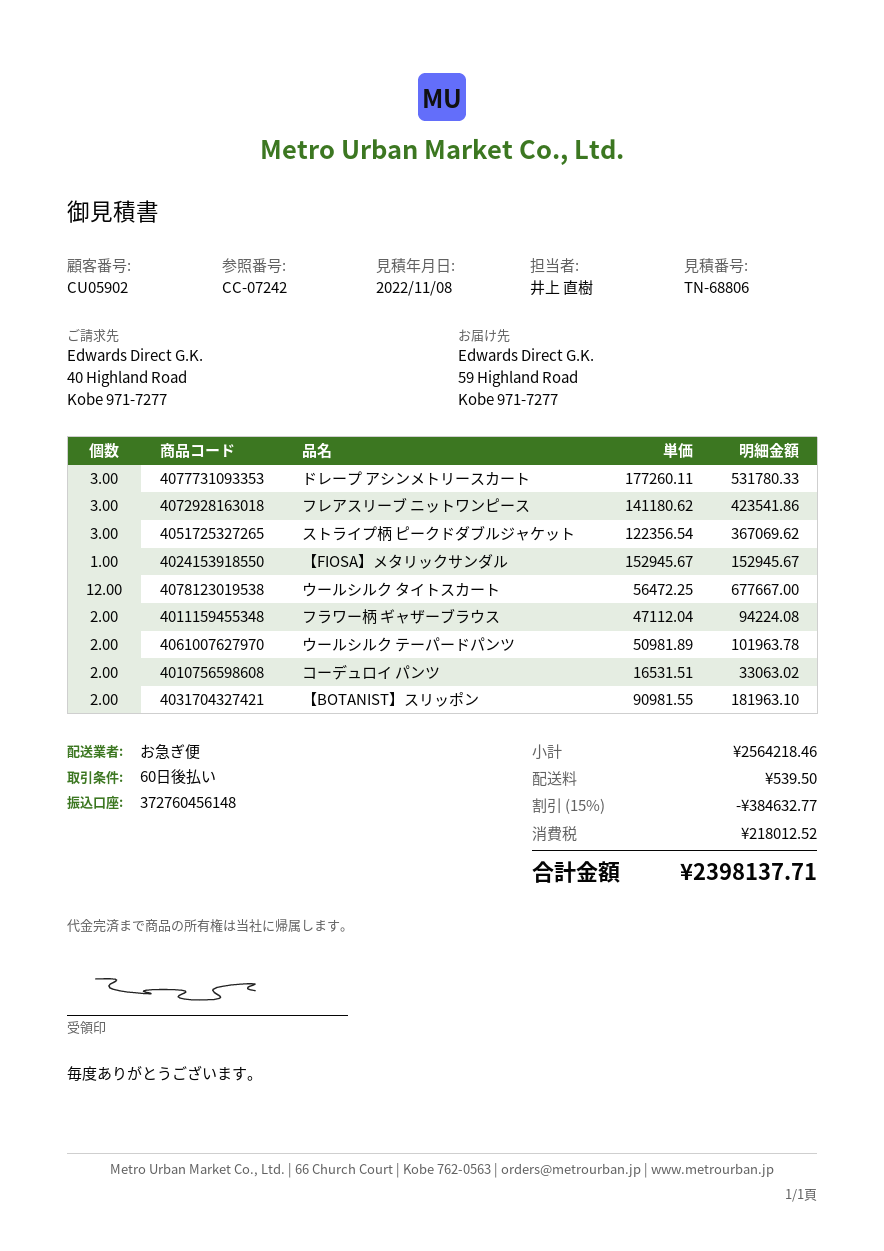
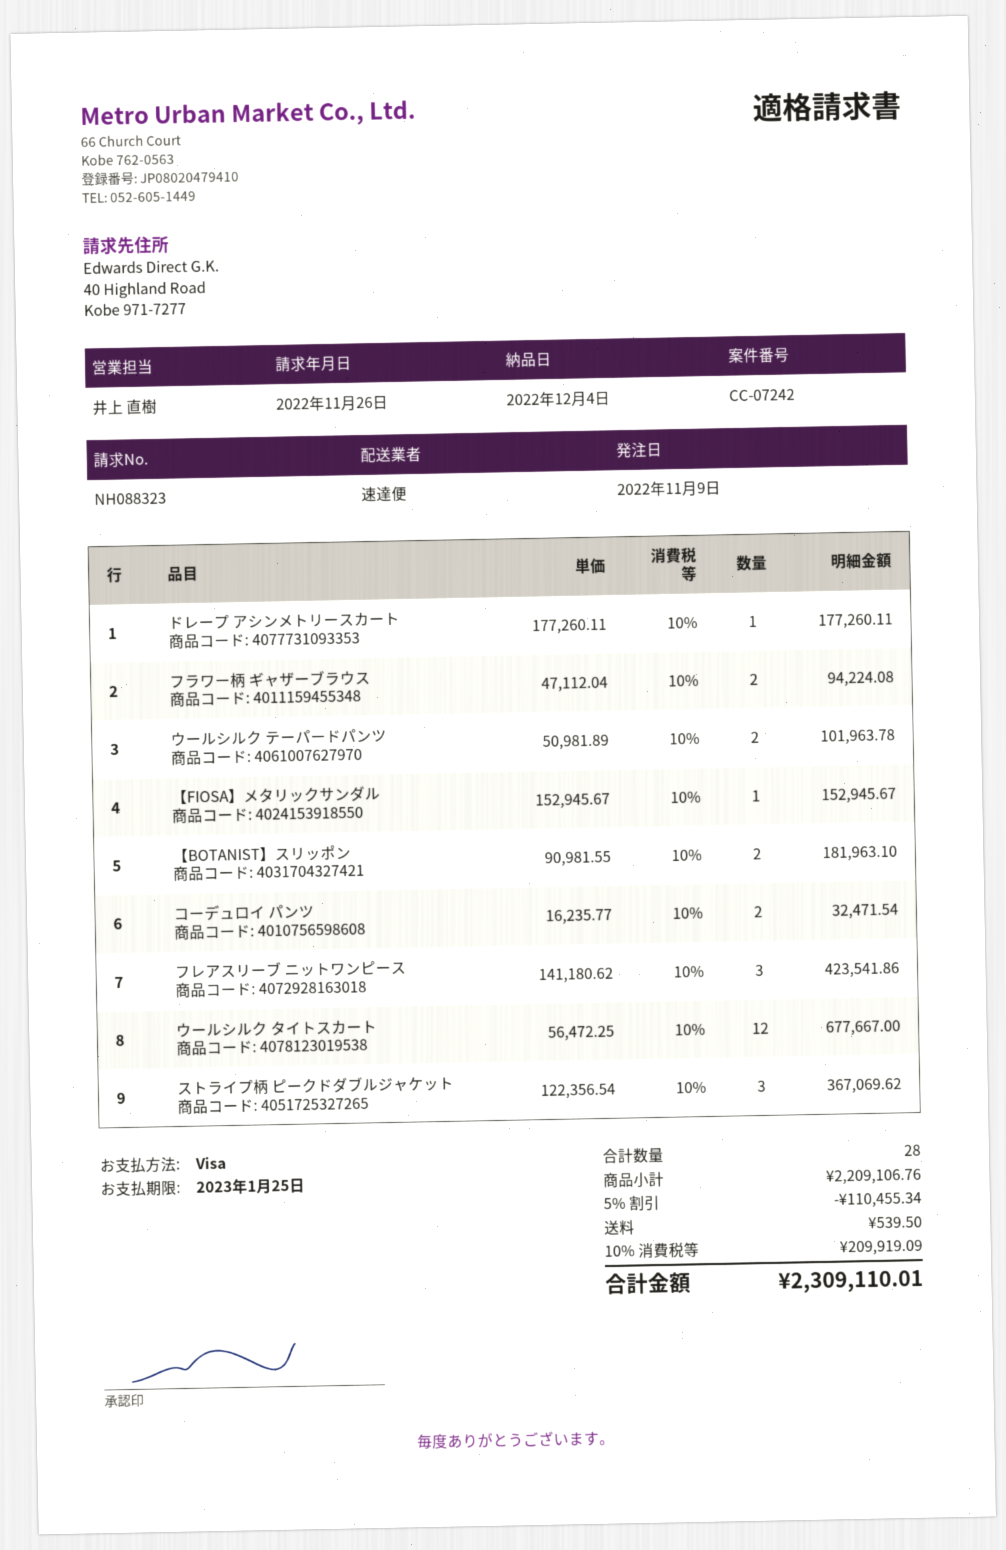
ドレープ アシンメトリースカート: 3 x 177260.11 = 531780.33 -> 1 x 177260.11 = 177260.11
コーデュロイ パンツ: 2 x 16531.51 = 33063.02 -> 2 x 16235.77 = 32471.54
subtotal: 2564218.46 -> 2209106.76
discount: 15% = 384632.77 -> 5% = 110455.34
tax: 218012.52 -> 209919.09
total: 2398137.71 -> 2309110.01

